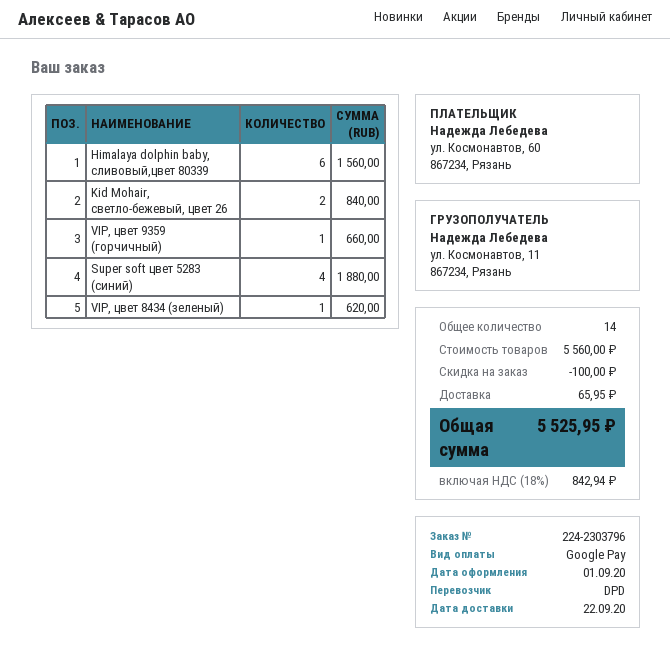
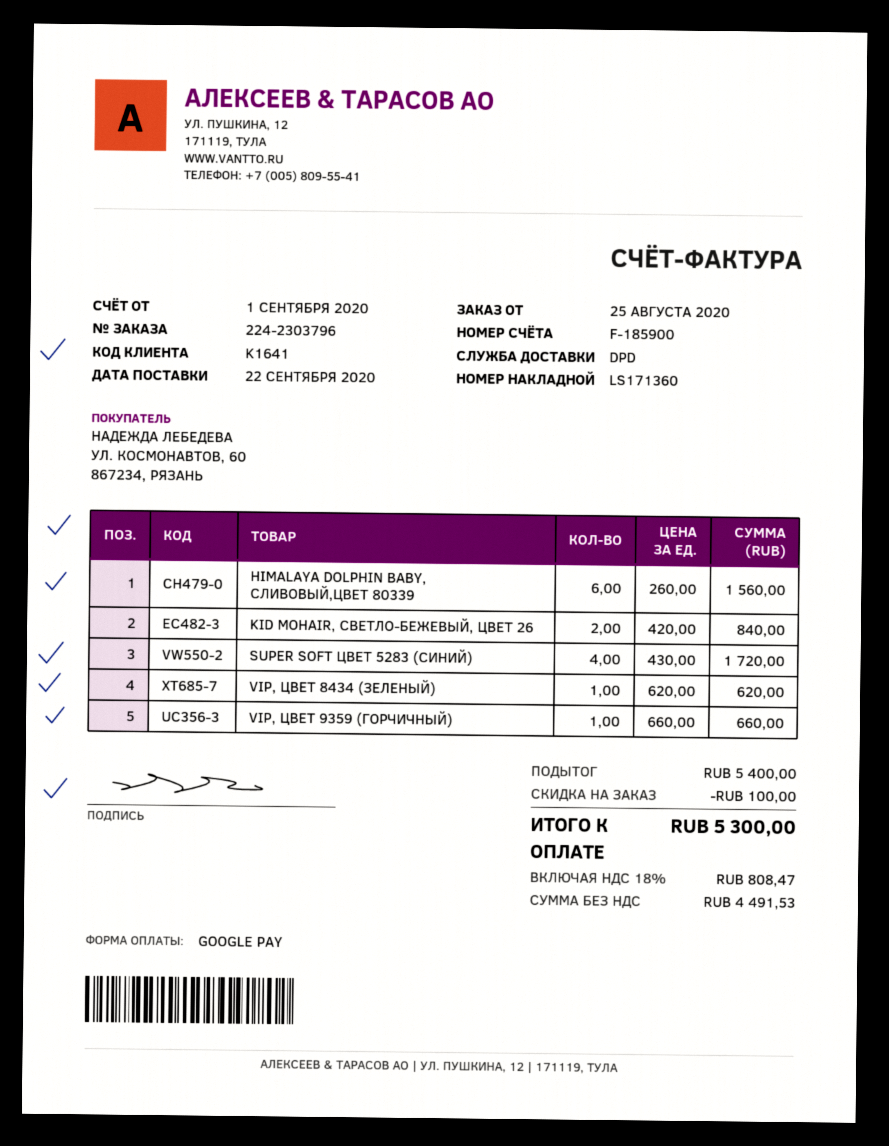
order date: 2020-09-01 -> 2020-08-25
Super soft цвет 5283 (синий): 4 for 1880.00 -> 4 for 1720.00
subtotal: 5560.00 -> 5400.00
shipping: 65.95 -> none
tax: 18% = 842.94 -> 18% = 808.47
total: 5525.95 -> 5300.00

